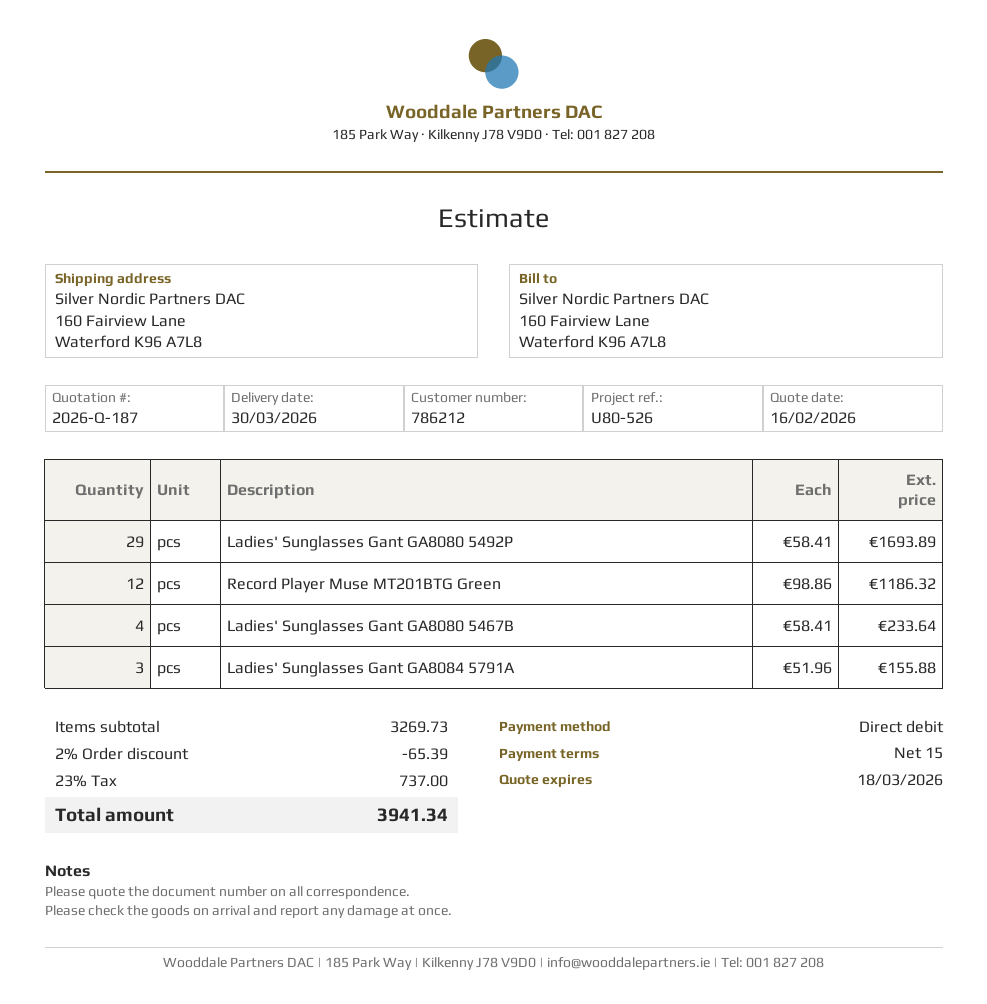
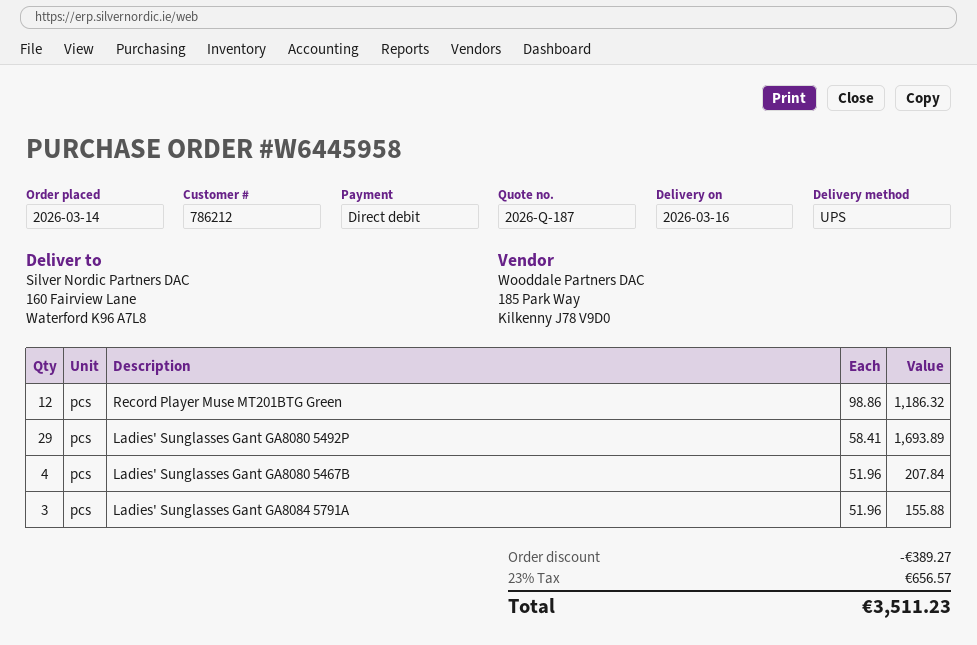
delivery date: 2026-03-30 -> 2026-03-16
Ladies' Sunglasses Gant GA8080 5467B: 4 x 58.41 = 233.64 -> 4 x 51.96 = 207.84
discount: 65.39 -> 389.27
tax: 23% = 737.00 -> 23% = 656.57
total: 3941.34 -> 3511.23

